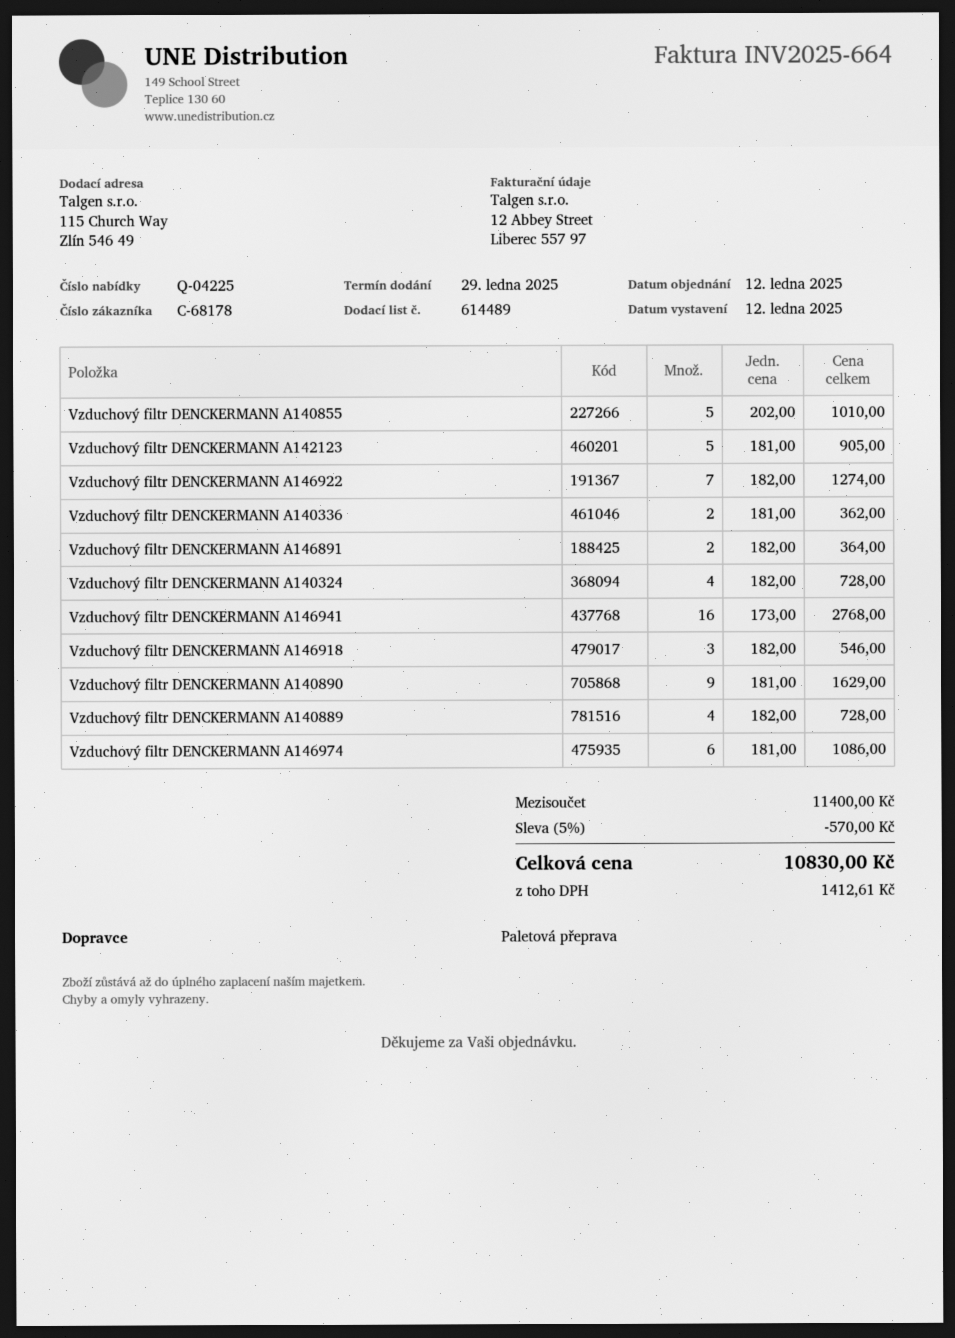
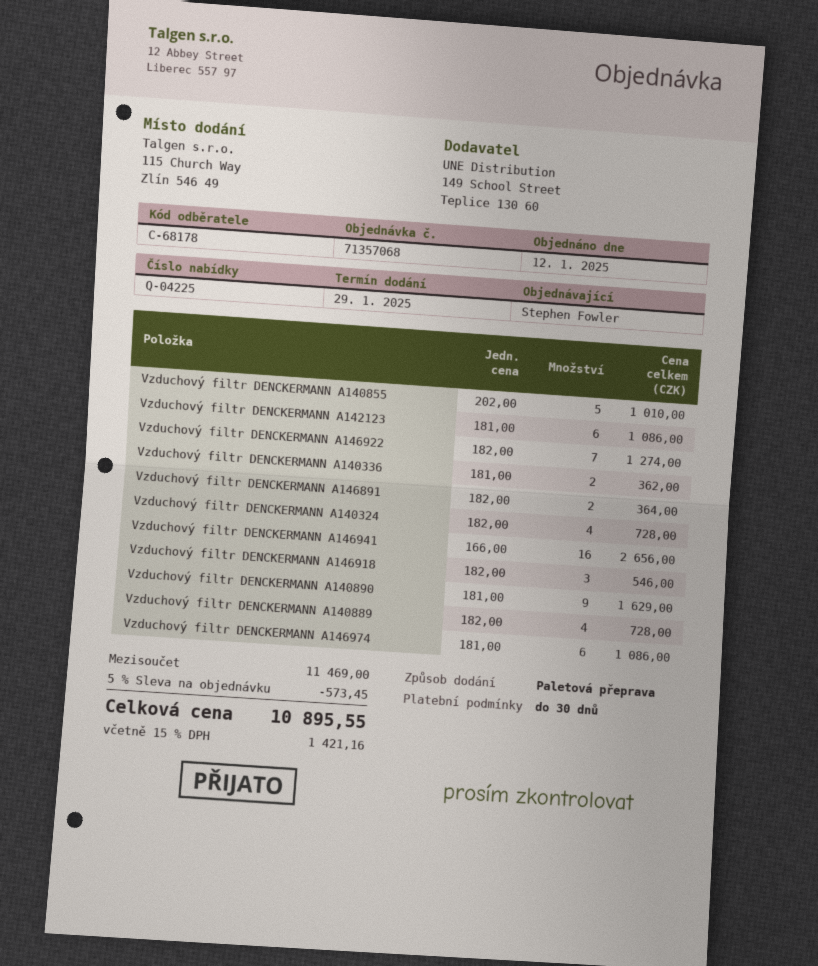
Vzduchový filtr DENCKERMANN A142123: 5 x 181.00 = 905.00 -> 6 x 181.00 = 1086.00
Vzduchový filtr DENCKERMANN A146941: 16 x 173.00 = 2768.00 -> 16 x 166.00 = 2656.00
subtotal: 11400.00 -> 11469.00
discount: 5% = 570.00 -> 5% = 573.45
tax: 1412.61 -> 1421.16
total: 10830.00 -> 10895.55

